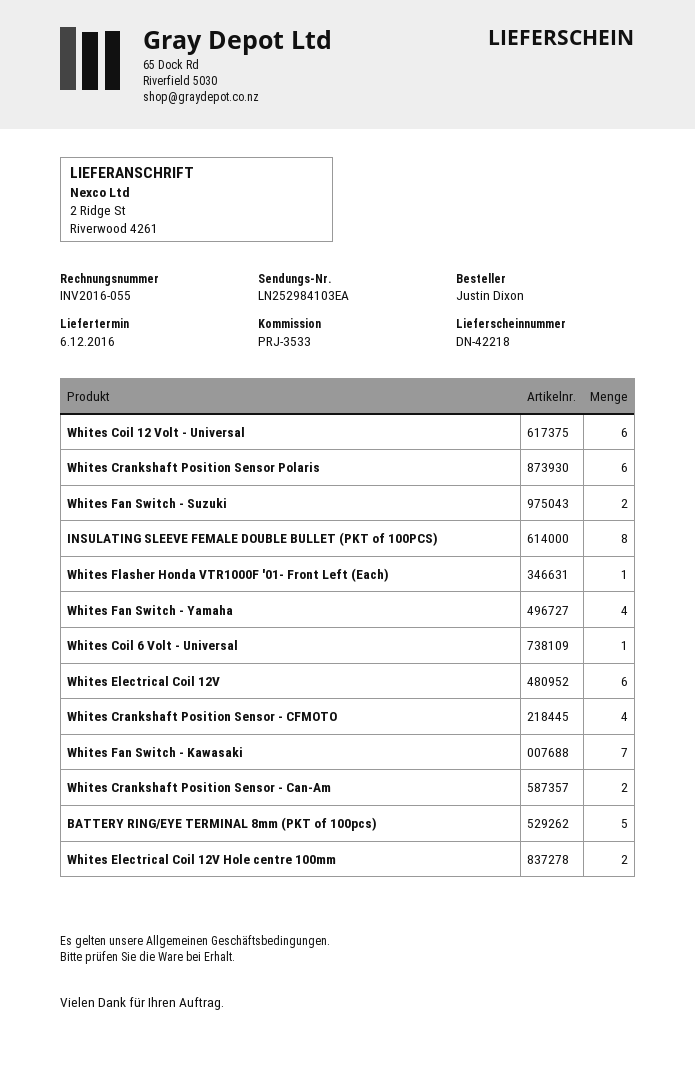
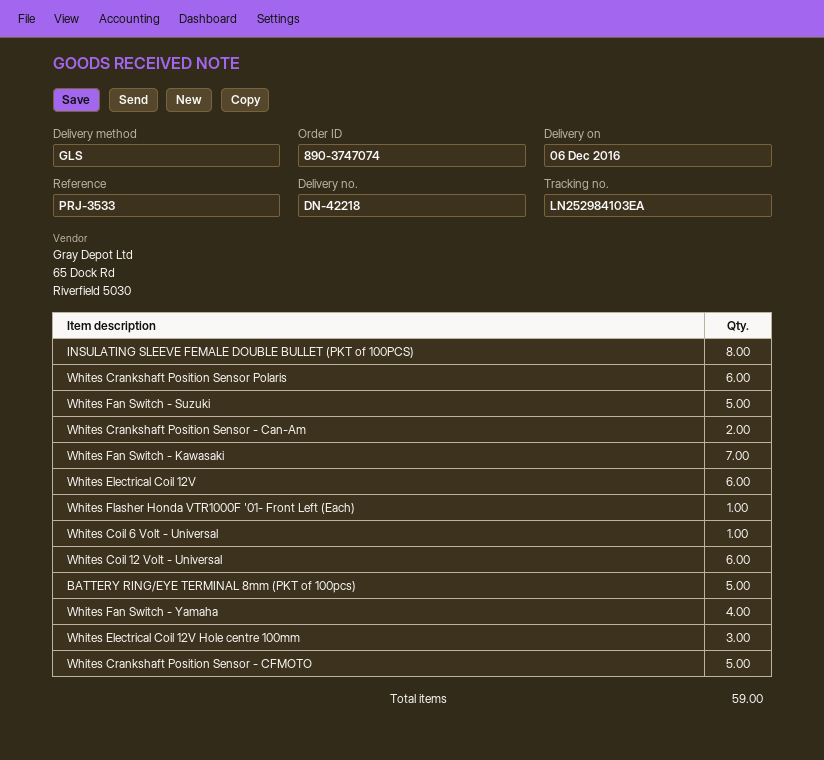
Whites Fan Switch - Suzuki: 2 -> 5
Whites Crankshaft Position Sensor - CFMOTO: 4 -> 5
Whites Electrical Coil 12V Hole centre 100mm: 2 -> 3

